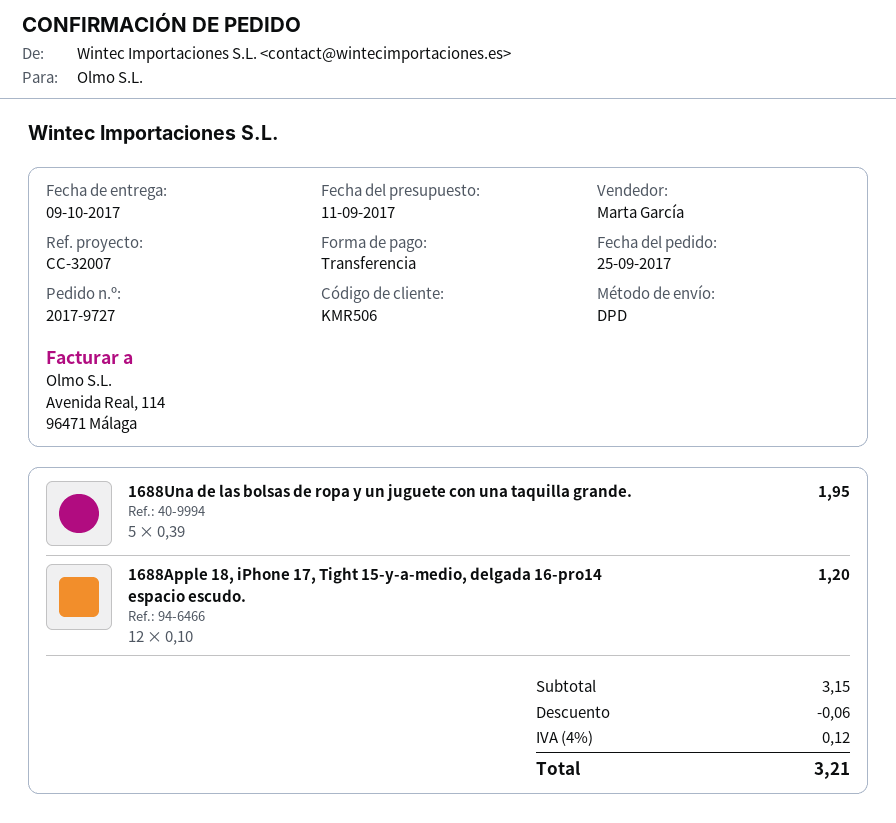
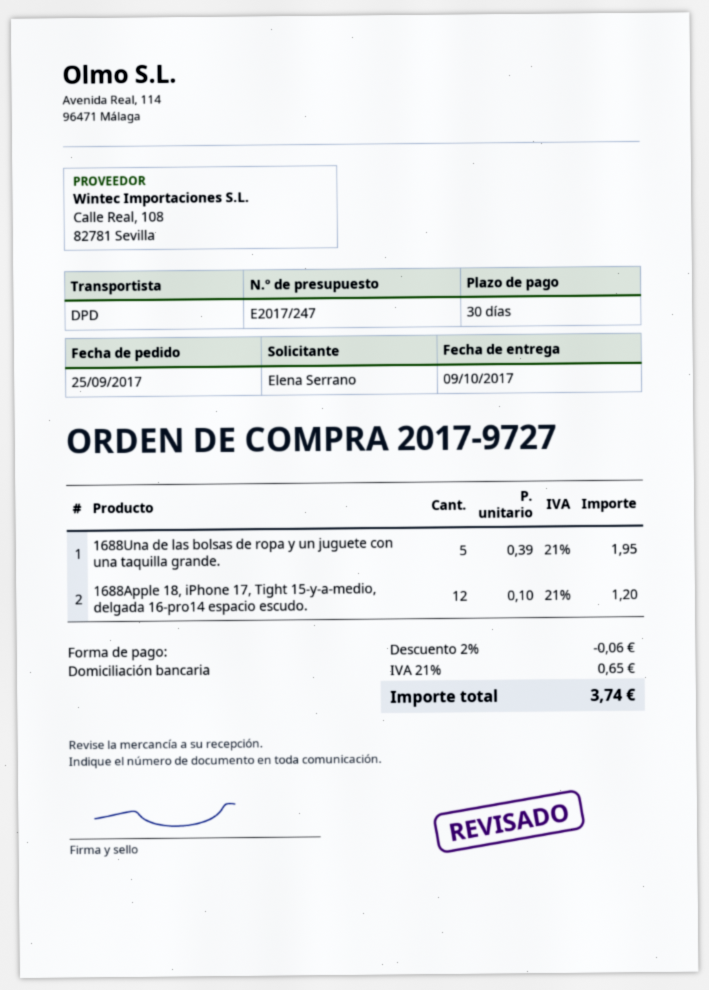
payment method: bank transfer -> direct debit
tax: 4% = 0.12 -> 21% = 0.65
total: 3.21 -> 3.74

